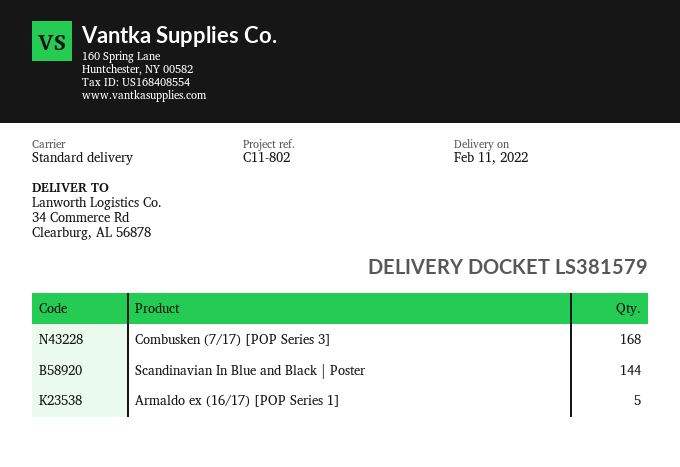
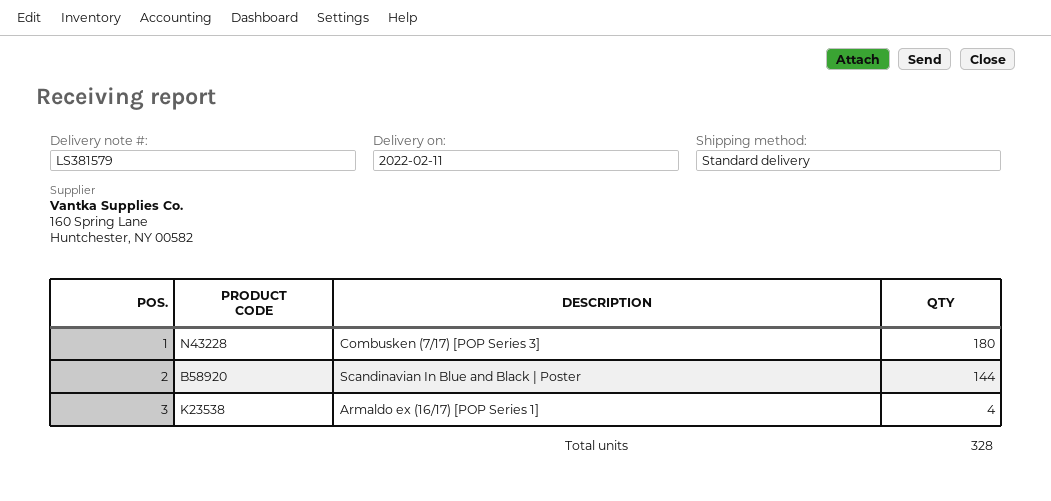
Combusken (7/17) [POP Series 3]: 168 -> 180
Armaldo ex (16/17) [POP Series 1]: 5 -> 4

